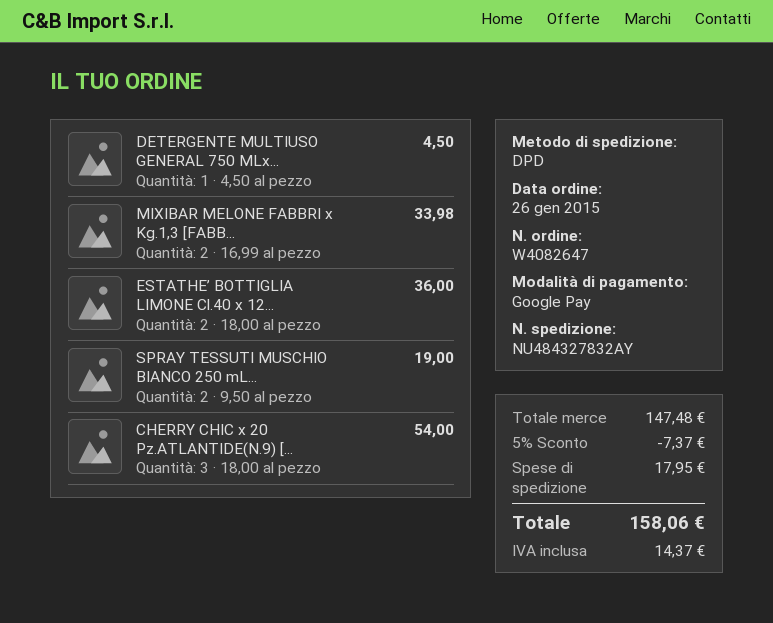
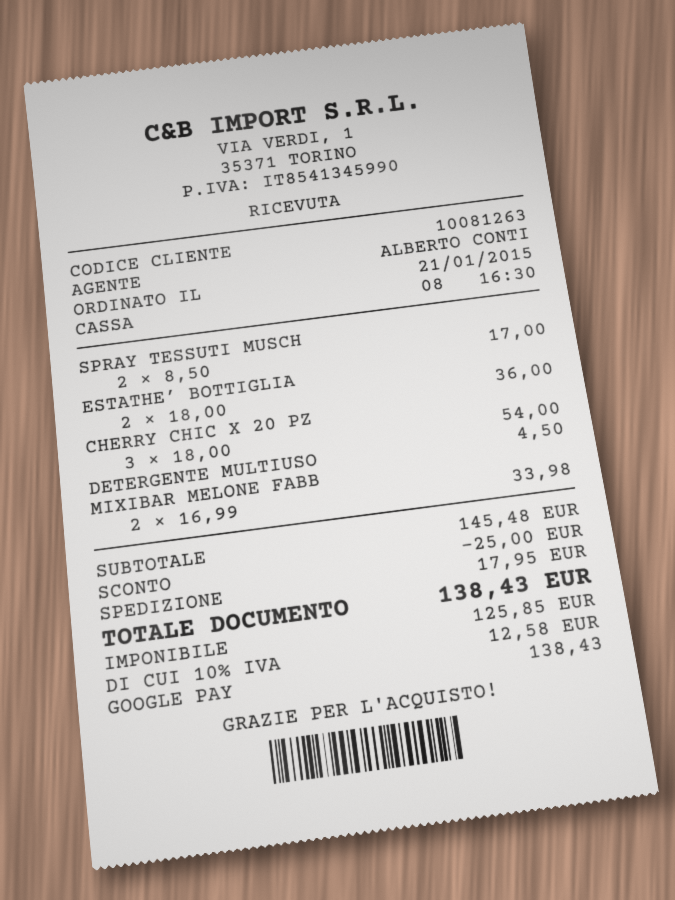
order date: 2015-01-26 -> 2015-01-21
SPRAY TESSUTI MUSCHIO BIANCO 250 mL...: 2 x 9.50 = 19.00 -> 2 x 8.50 = 17.00
subtotal: 147.48 -> 145.48
discount: 7.37 -> 25.00
tax: 14.37 -> 12.58
total: 158.06 -> 138.43

